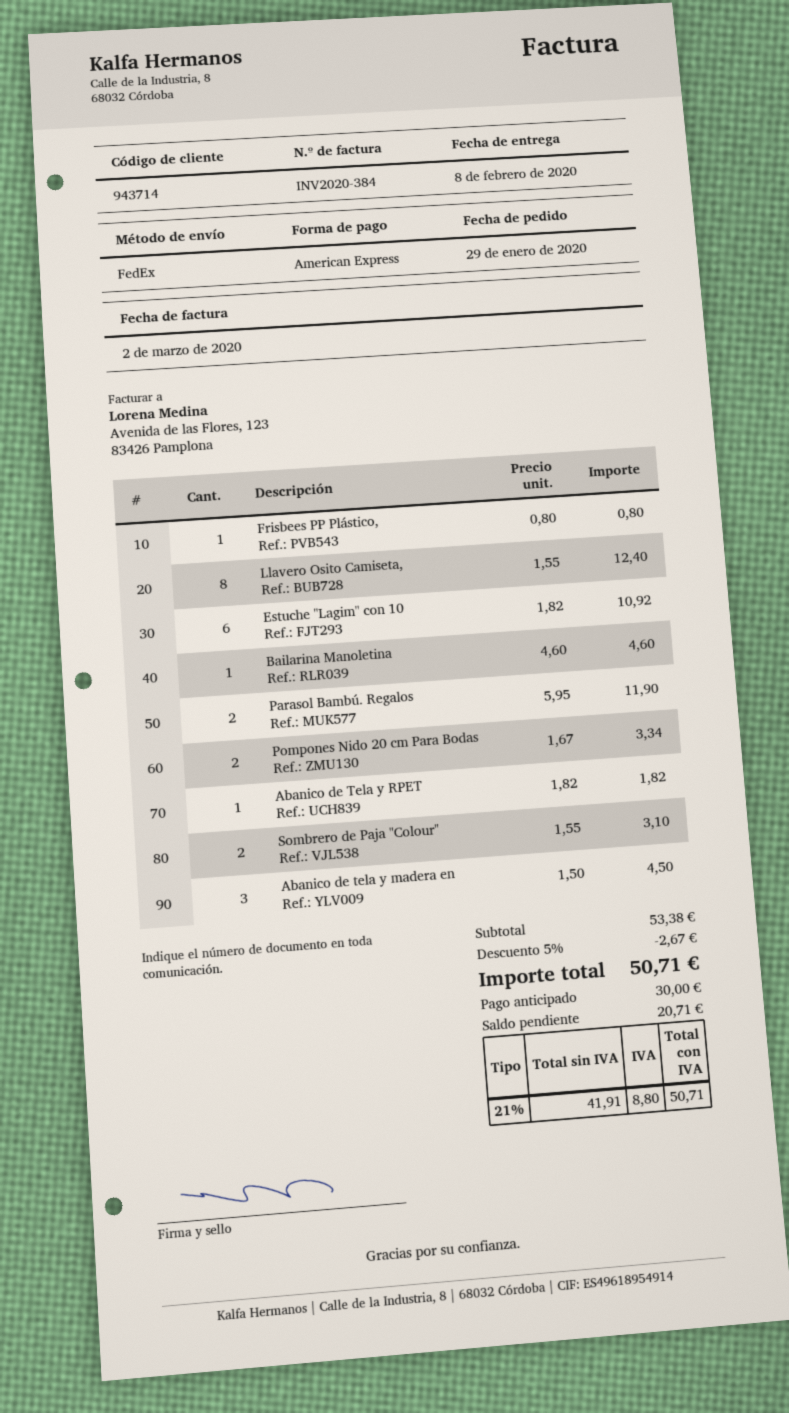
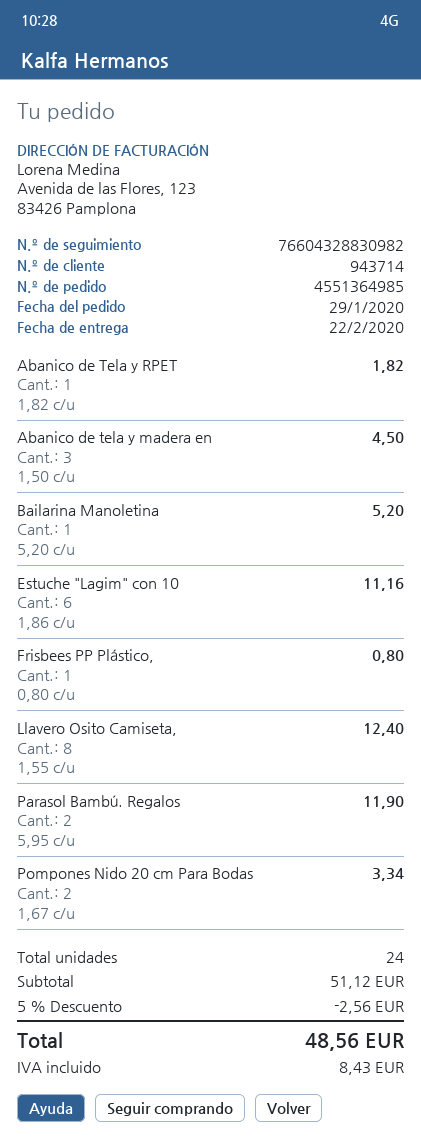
delivery date: 2020-02-08 -> 2020-02-22
Estuche "Lagim" con 10: 6 x 1.82 = 10.92 -> 6 x 1.86 = 11.16
Bailarina Manoletina: 1 x 4.60 = 4.60 -> 1 x 5.20 = 5.20
Sombrero de Paja "Colour": 2 x 1.55 = 3.10 -> none
subtotal: 53.38 -> 51.12
discount: 5% = 2.67 -> 5% = 2.56
tax: 8.80 -> 8.43
total: 50.71 -> 48.56

